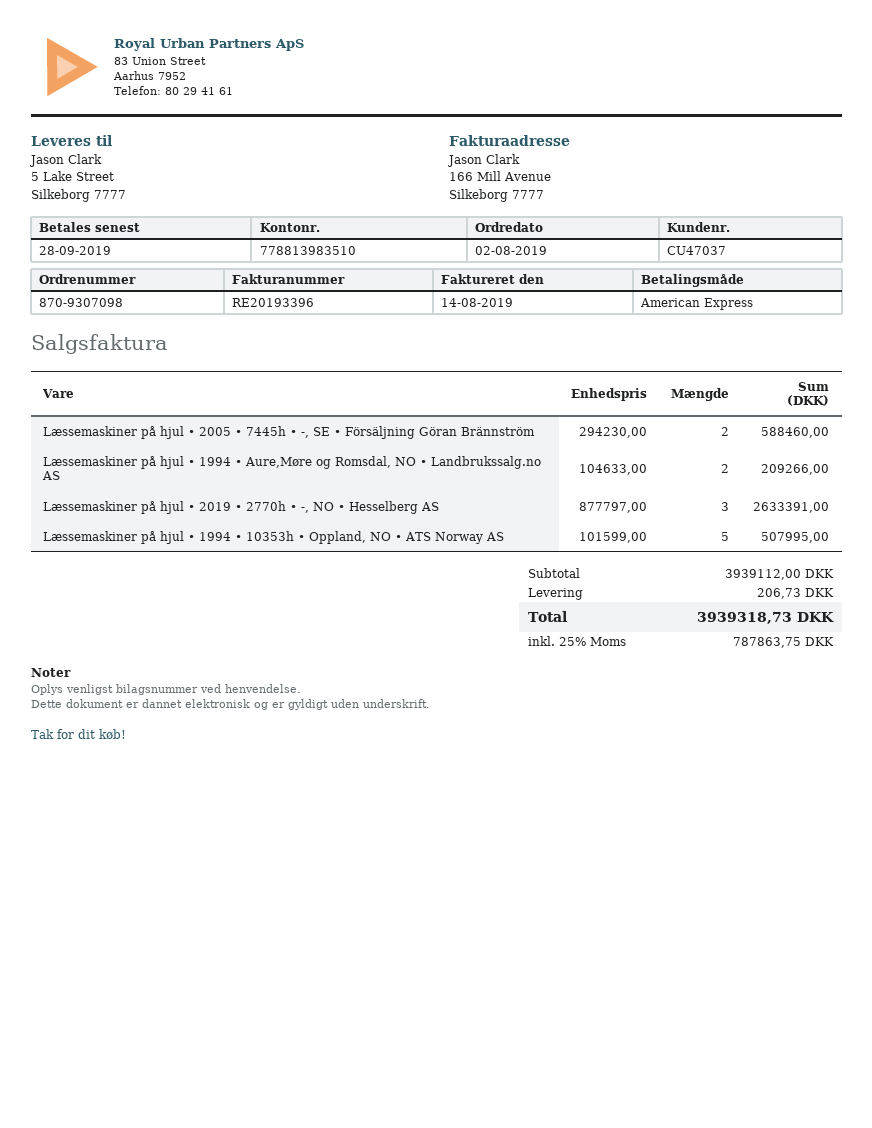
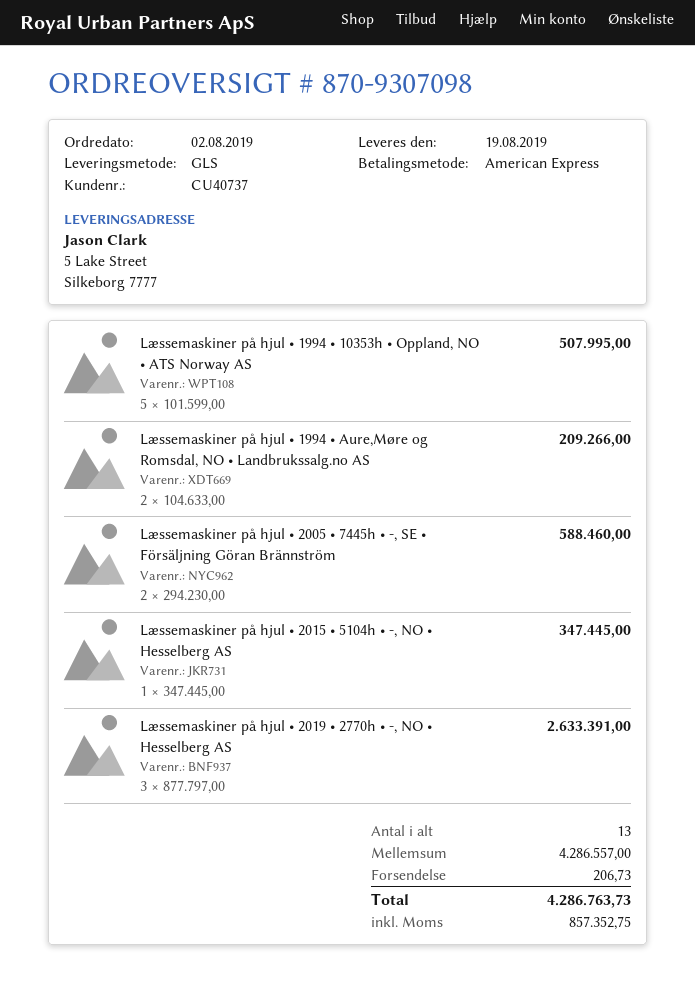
customer number: CU47037 -> CU40737
Læssemaskiner på hjul • 2015 • 5104h • -, NO • Hesselberg AS: none -> 1 x 347445.00 = 347445.00
subtotal: 3939112.00 -> 4286557.00
tax: 787863.75 -> 857352.75
total: 3939318.73 -> 4286763.73

